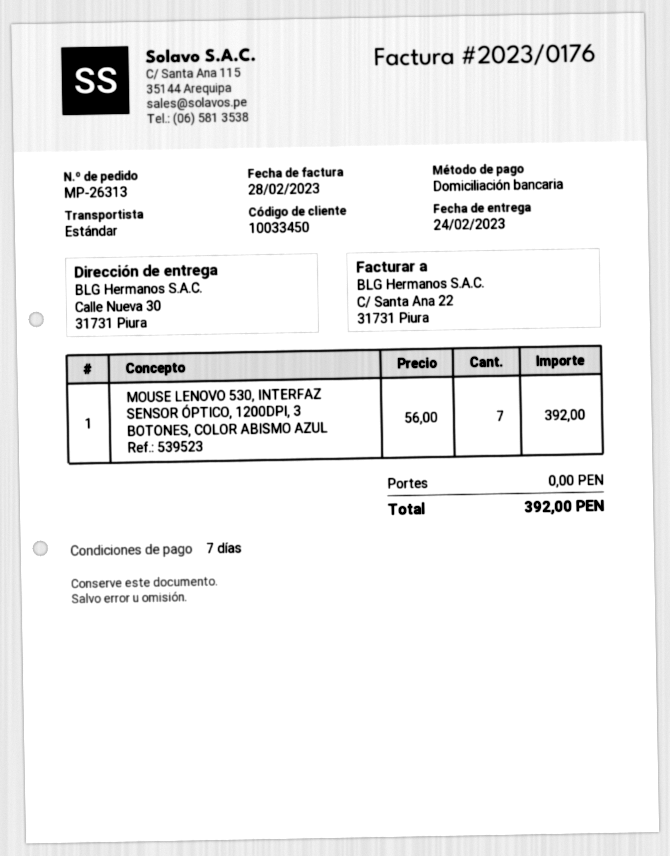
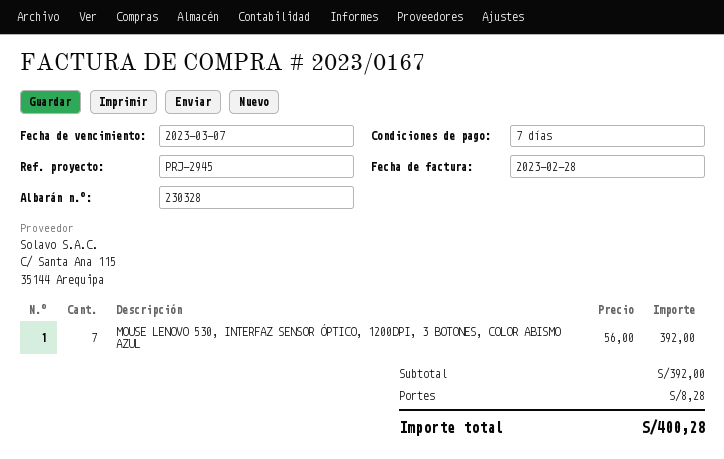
invoice number: 2023/0176 -> 2023/0167
shipping: 0.00 -> 8.28
total: 392.00 -> 400.28

